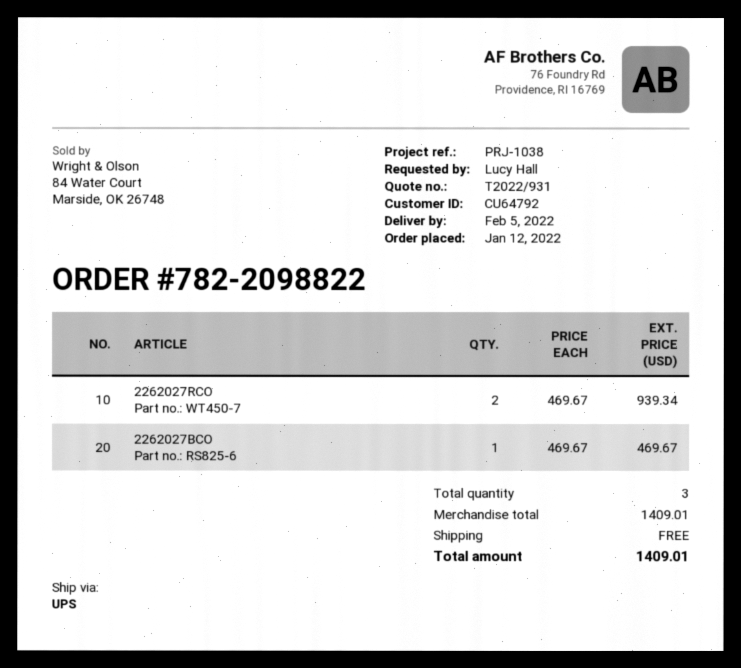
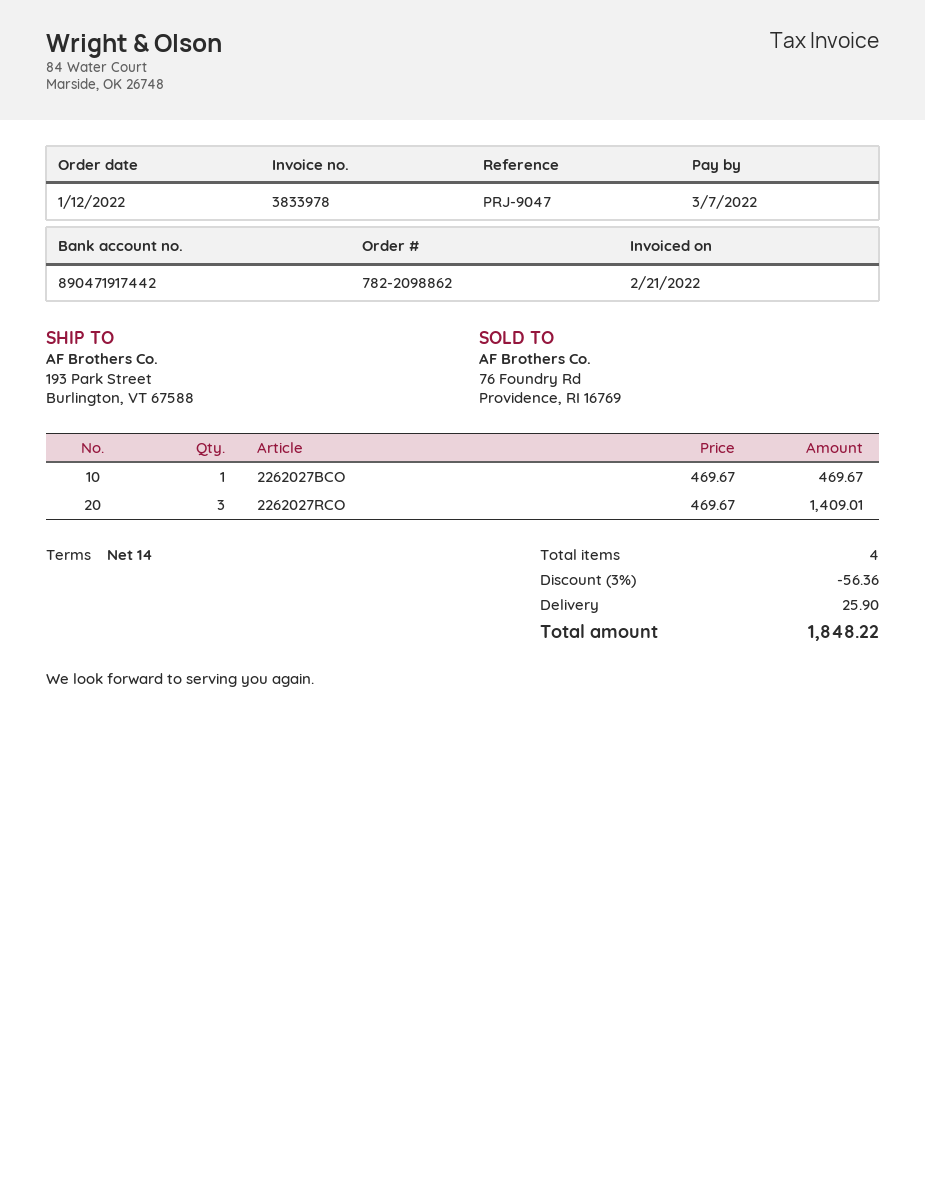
order number: 782-2098822 -> 782-2098862
reference: PRJ-1038 -> PRJ-9047
2262027RCO: 2 x 469.67 = 939.34 -> 3 x 469.67 = 1409.01
total quantity: 3 -> 4
discount: none -> 3% = 56.36
shipping: 0.00 -> 25.90
total: 1409.01 -> 1848.22

